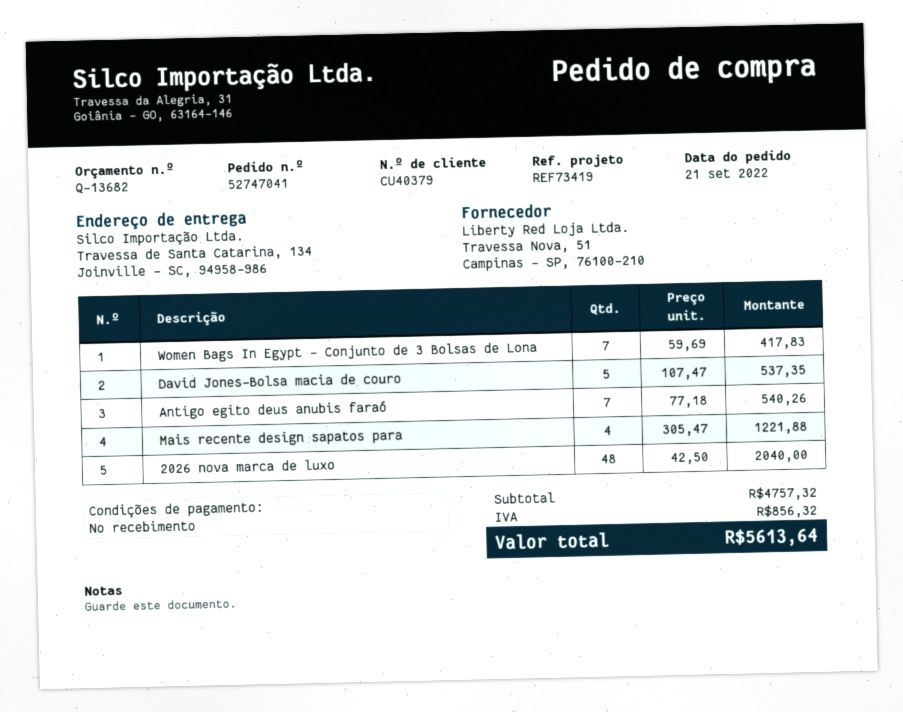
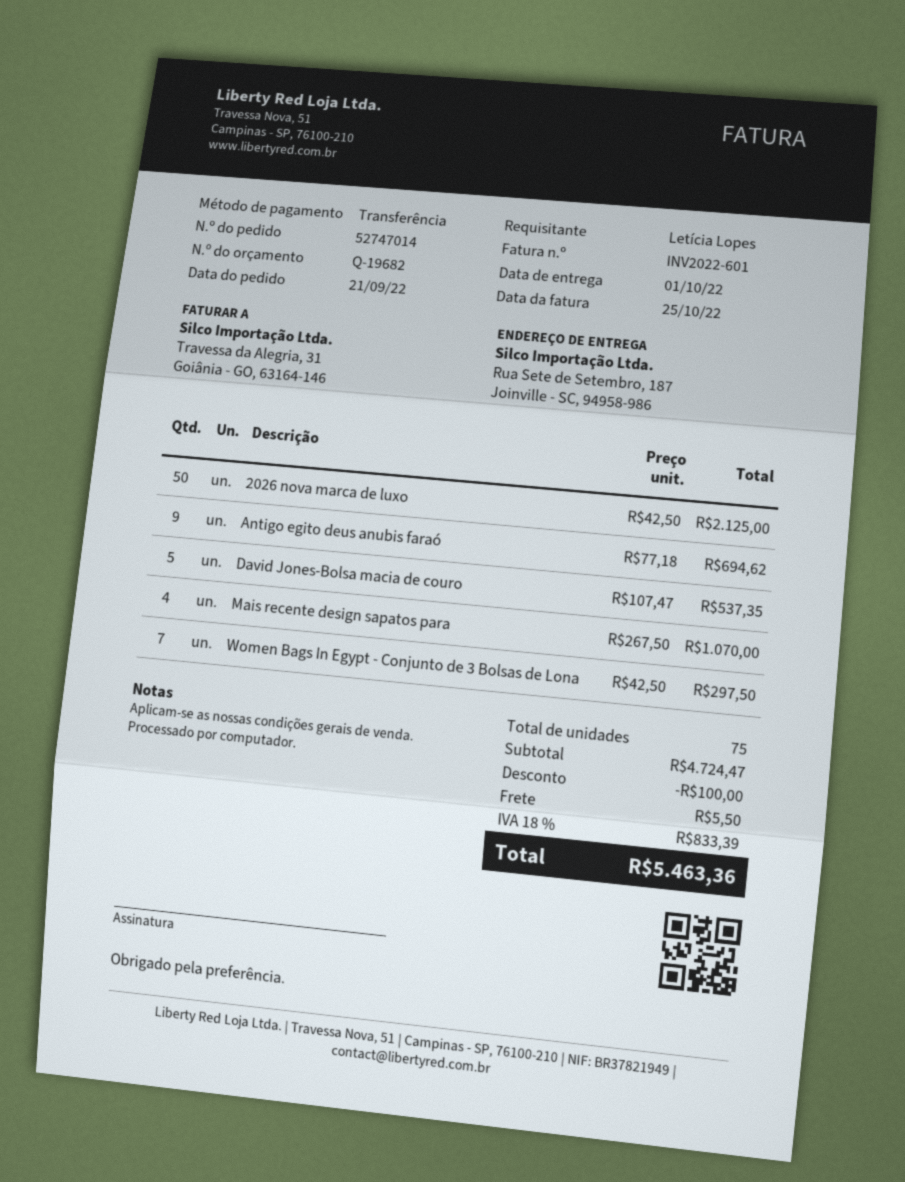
quote number: Q-13682 -> Q-19682
order number: 52747041 -> 52747014
ship to: Travessa de Santa Catarina, 134, Joinville - SC, 94958-986 -> Rua Sete de Setembro, 187, Joinville - SC, 94958-986
Women Bags In Egypt - Conjunto de 3 Bolsas de Lona: 7 x 59.69 = 417.83 -> 7 x 42.50 = 297.50
Antigo egito deus anubis faraó: 7 x 77.18 = 540.26 -> 9 x 77.18 = 694.62
Mais recente design sapatos para: 4 x 305.47 = 1221.88 -> 4 x 267.50 = 1070.00
2026 nova marca de luxo: 48 x 42.50 = 2040.00 -> 50 x 42.50 = 2125.00
subtotal: 4757.32 -> 4724.47
discount: none -> 100.00
shipping: none -> 5.50
tax: 856.32 -> 833.39
total: 5613.64 -> 5463.36

